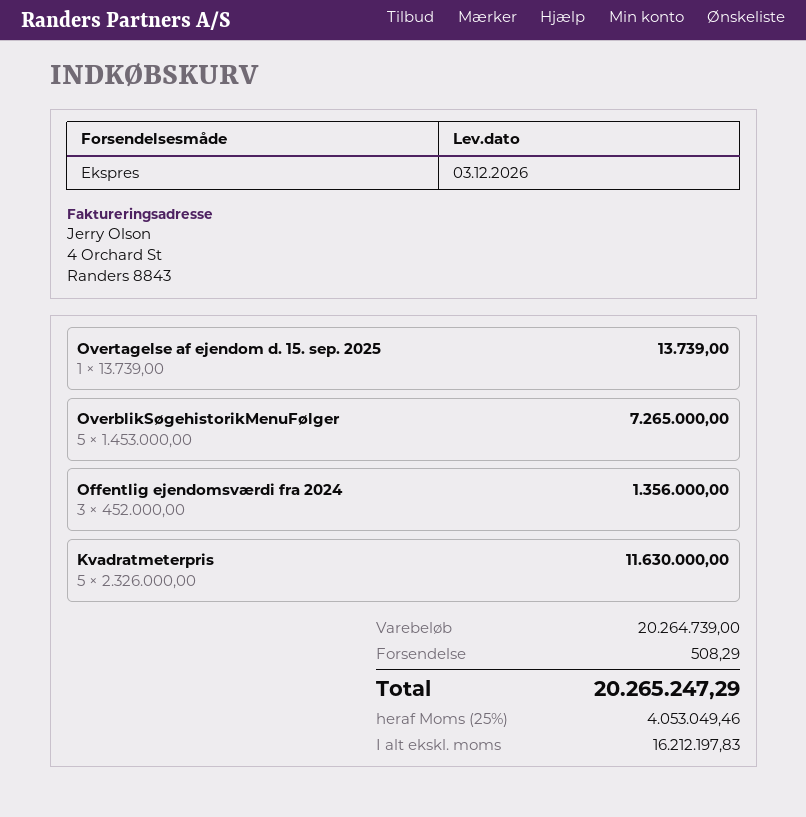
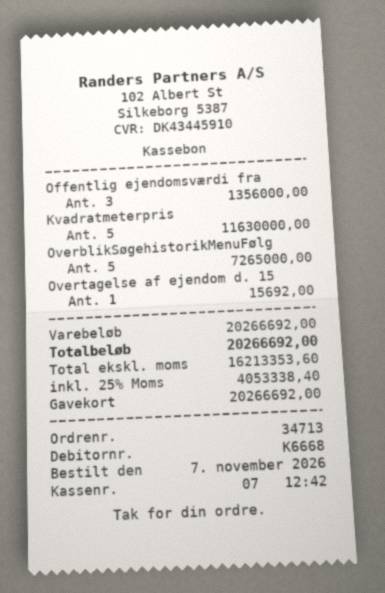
Overtagelse af ejendom d. 15. sep. 2025: 1 for 13739.00 -> 1 for 15692.00
subtotal: 20264739.00 -> 20266692.00
shipping: 508.29 -> none
net: 16212197.83 -> 16213353.60
tax: 25% = 4053049.46 -> 25% = 4053338.40
total: 20265247.29 -> 20266692.00

